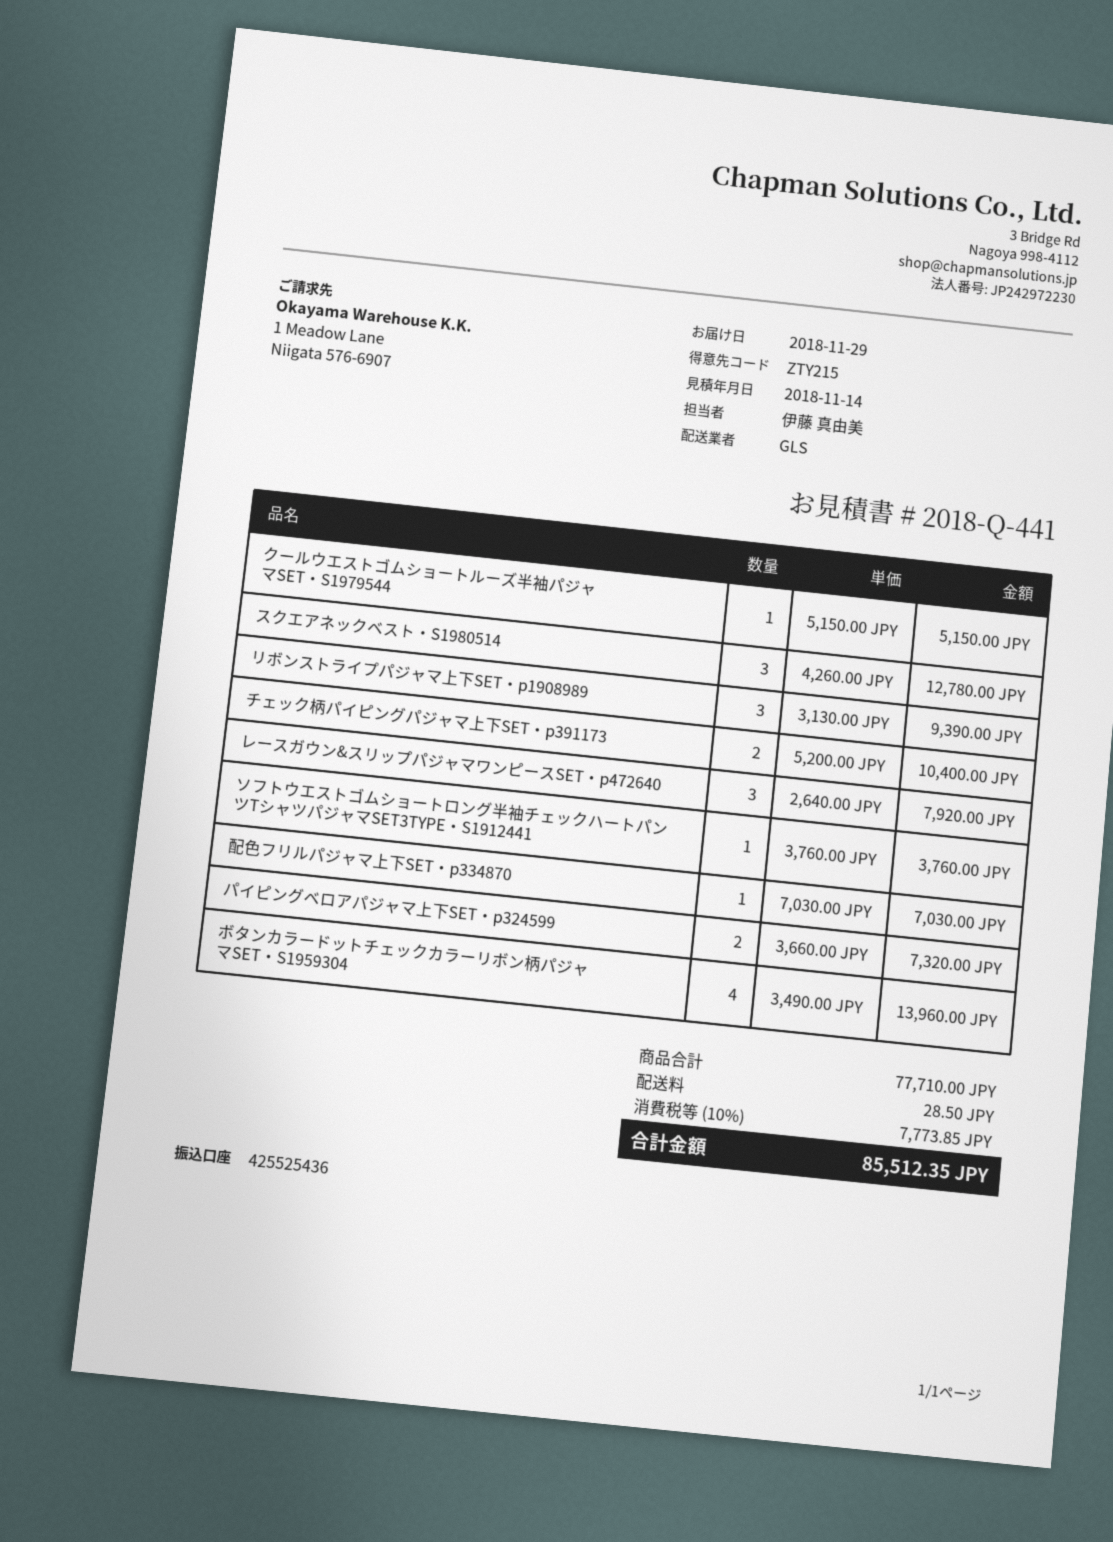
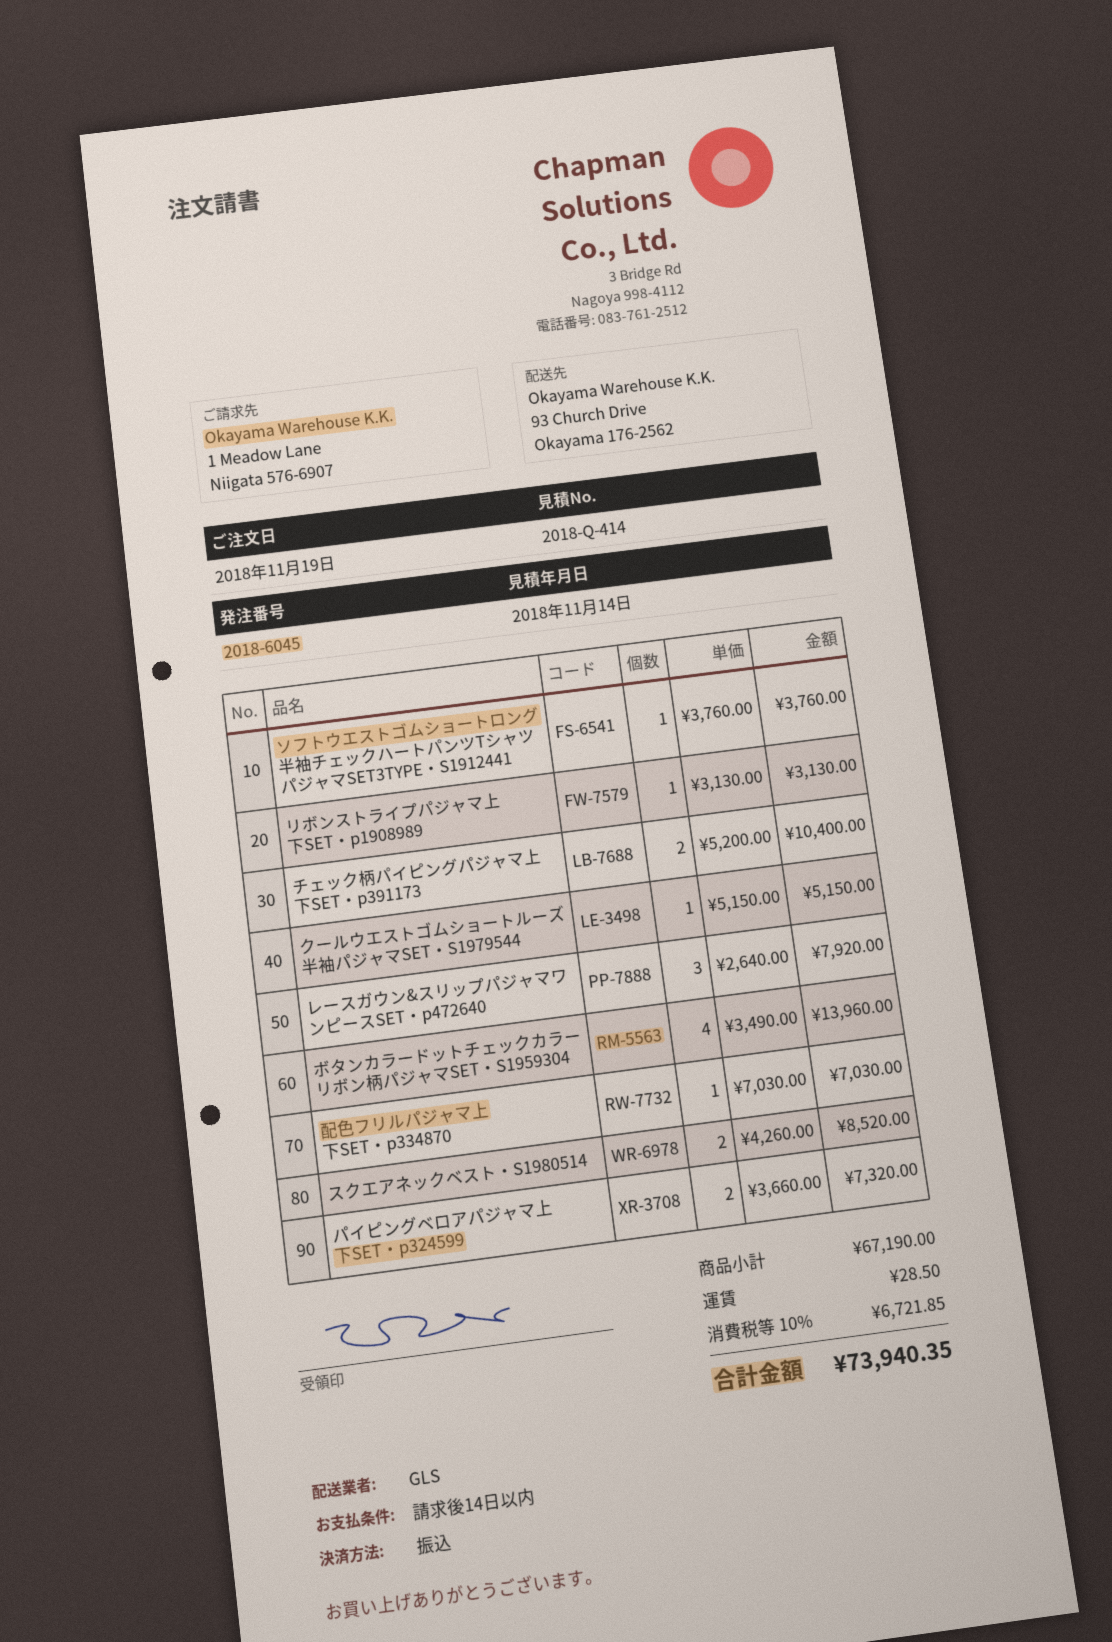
quote number: 2018-Q-441 -> 2018-Q-414
スクエアネックベスト・S1980514: 3 x 4260.00 = 12780.00 -> 2 x 4260.00 = 8520.00
リボンストライプパジャマ上下SET・p1908989: 3 x 3130.00 = 9390.00 -> 1 x 3130.00 = 3130.00
subtotal: 77710.00 -> 67190.00
tax: 10% = 7773.85 -> 10% = 6721.85
total: 85512.35 -> 73940.35

